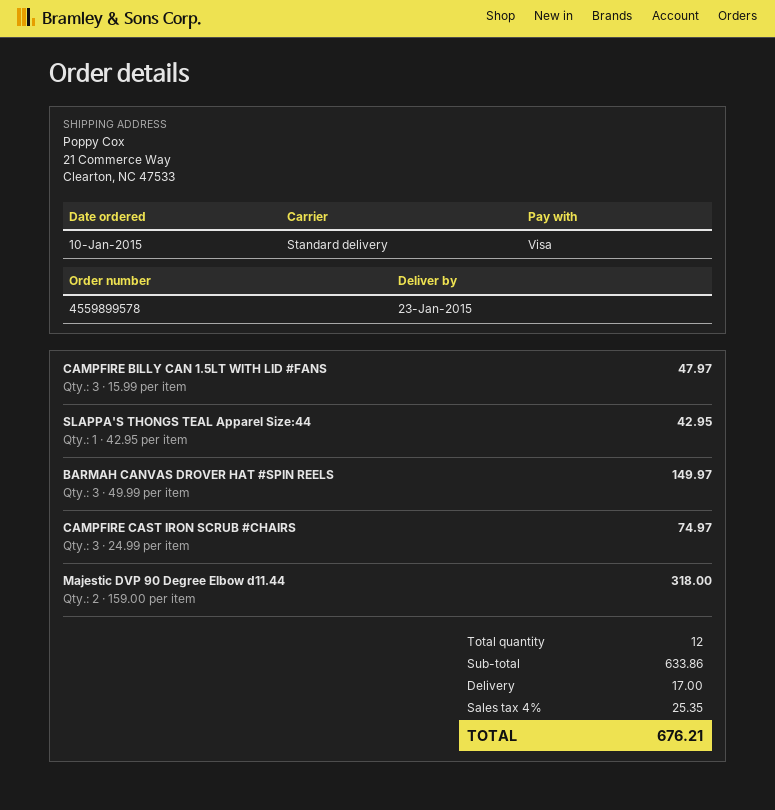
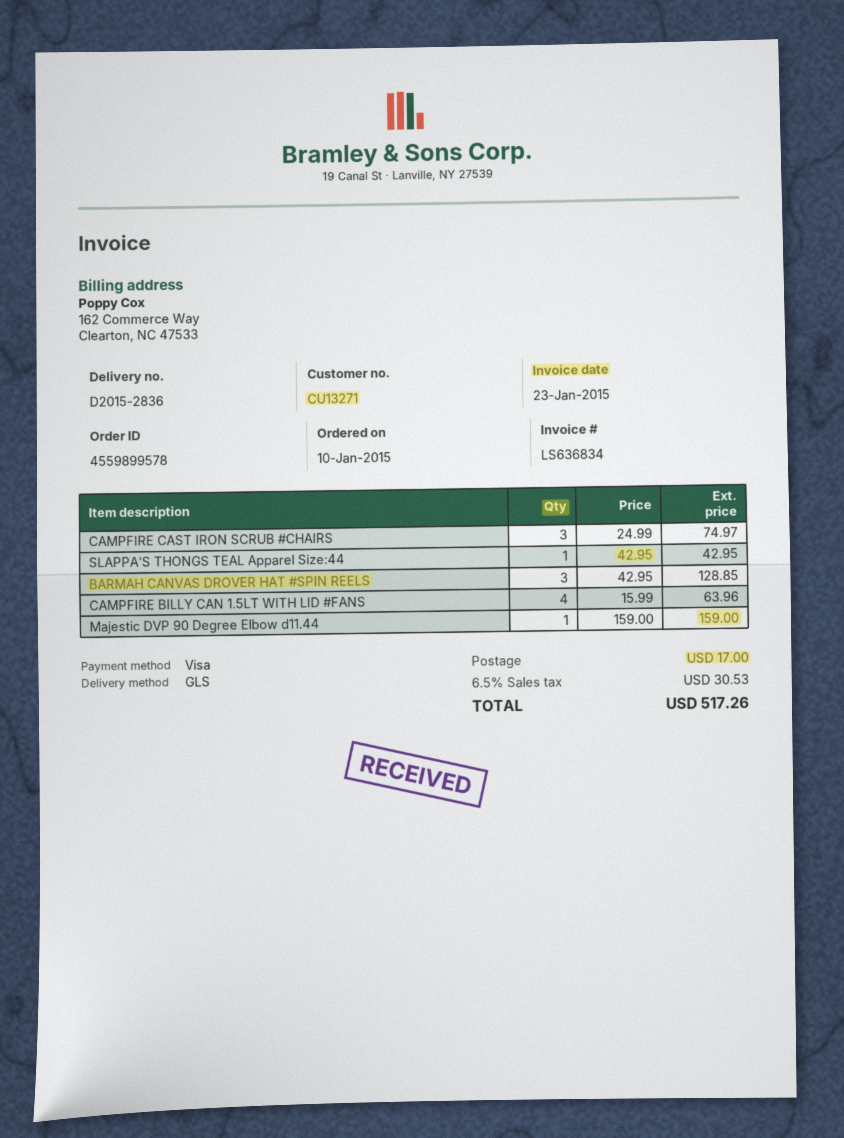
shipping method: standard -> GLS
CAMPFIRE BILLY CAN 1.5LT WITH LID #FANS: 3 x 15.99 = 47.97 -> 4 x 15.99 = 63.96
BARMAH CANVAS DROVER HAT #SPIN REELS: 3 x 49.99 = 149.97 -> 3 x 42.95 = 128.85
Majestic DVP 90 Degree Elbow d11.44: 2 x 159.00 = 318.00 -> 1 x 159.00 = 159.00
tax: 4% = 25.35 -> 6.5% = 30.53
total: 676.21 -> 517.26

